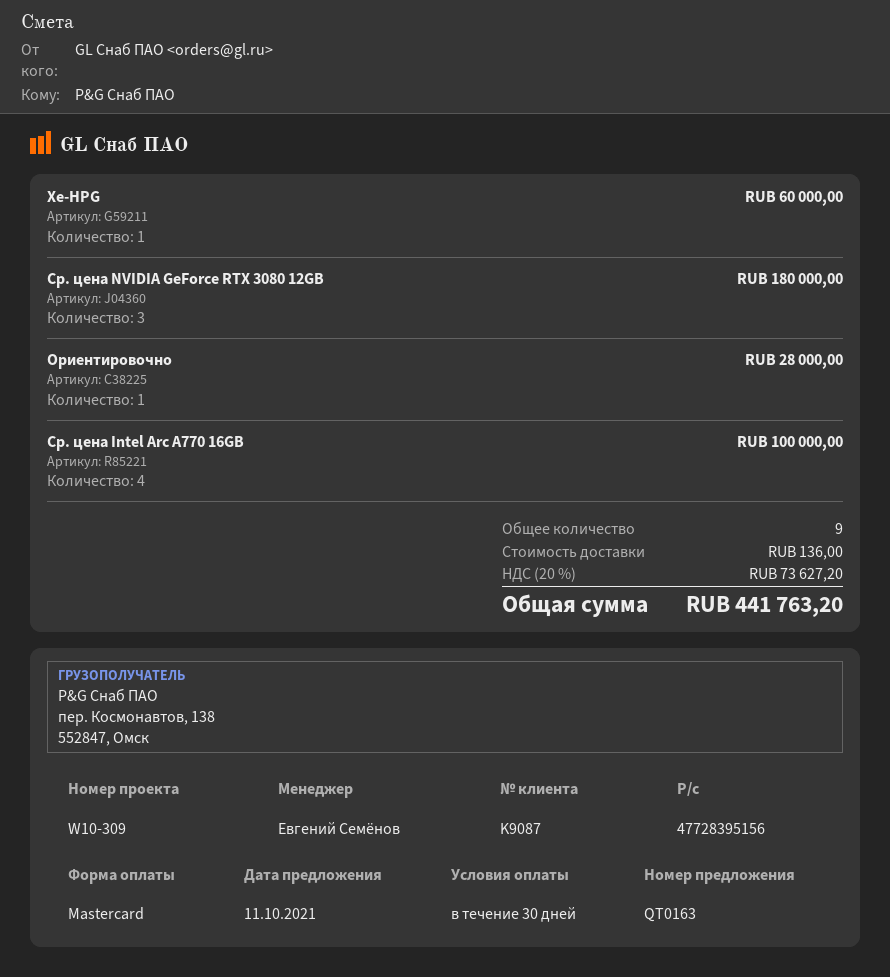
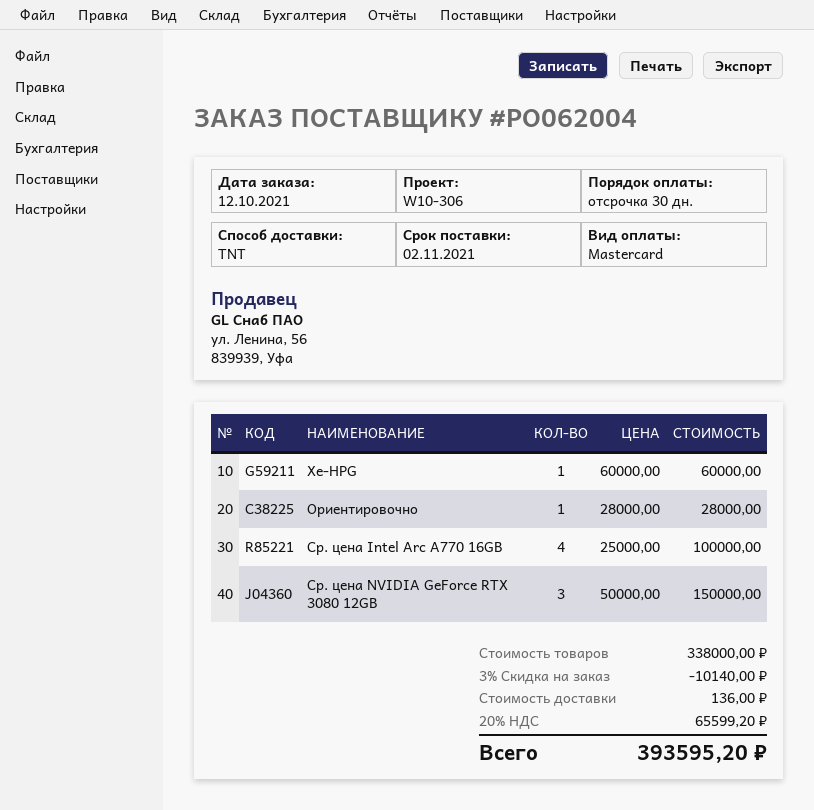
reference: W10-309 -> W10-306
Ср. цена NVIDIA GeForce RTX 3080 12GB: 3 for 180000.00 -> 3 for 150000.00
discount: none -> 3% = 10140.00
tax: 20% = 73627.20 -> 20% = 65599.20
total: 441763.20 -> 393595.20

